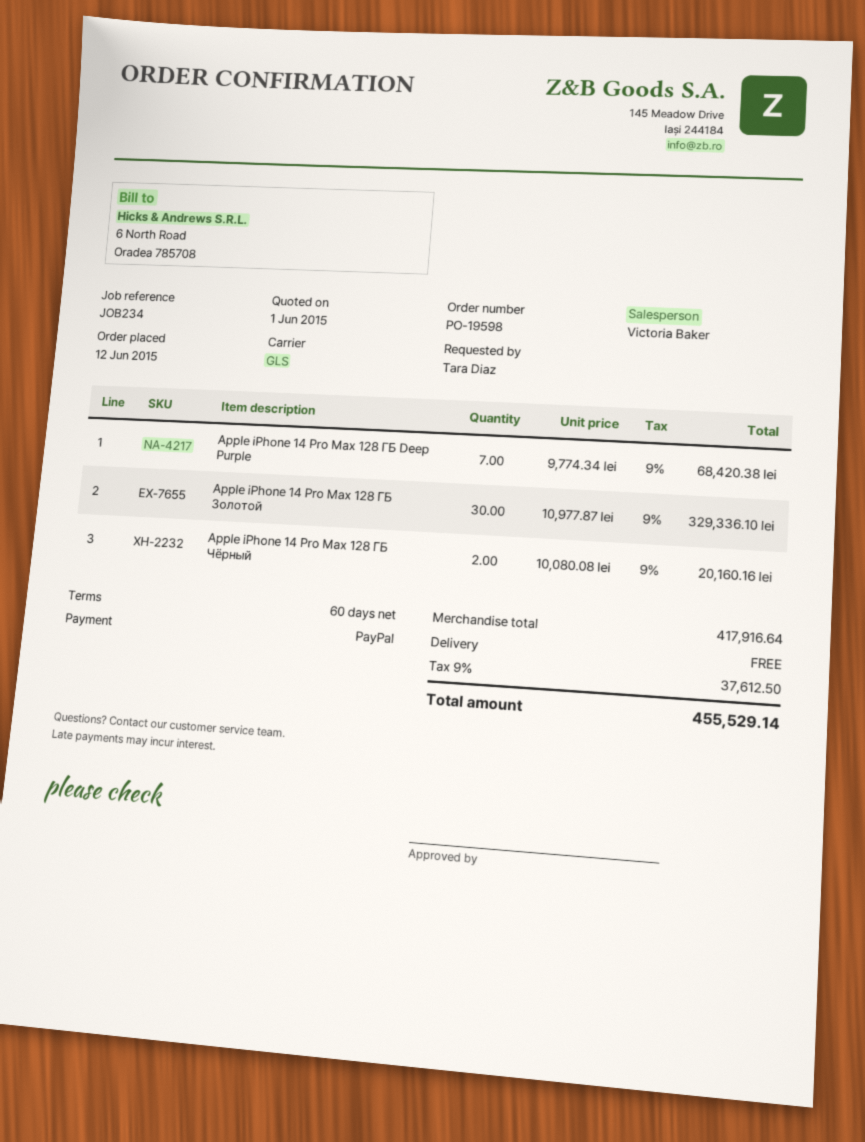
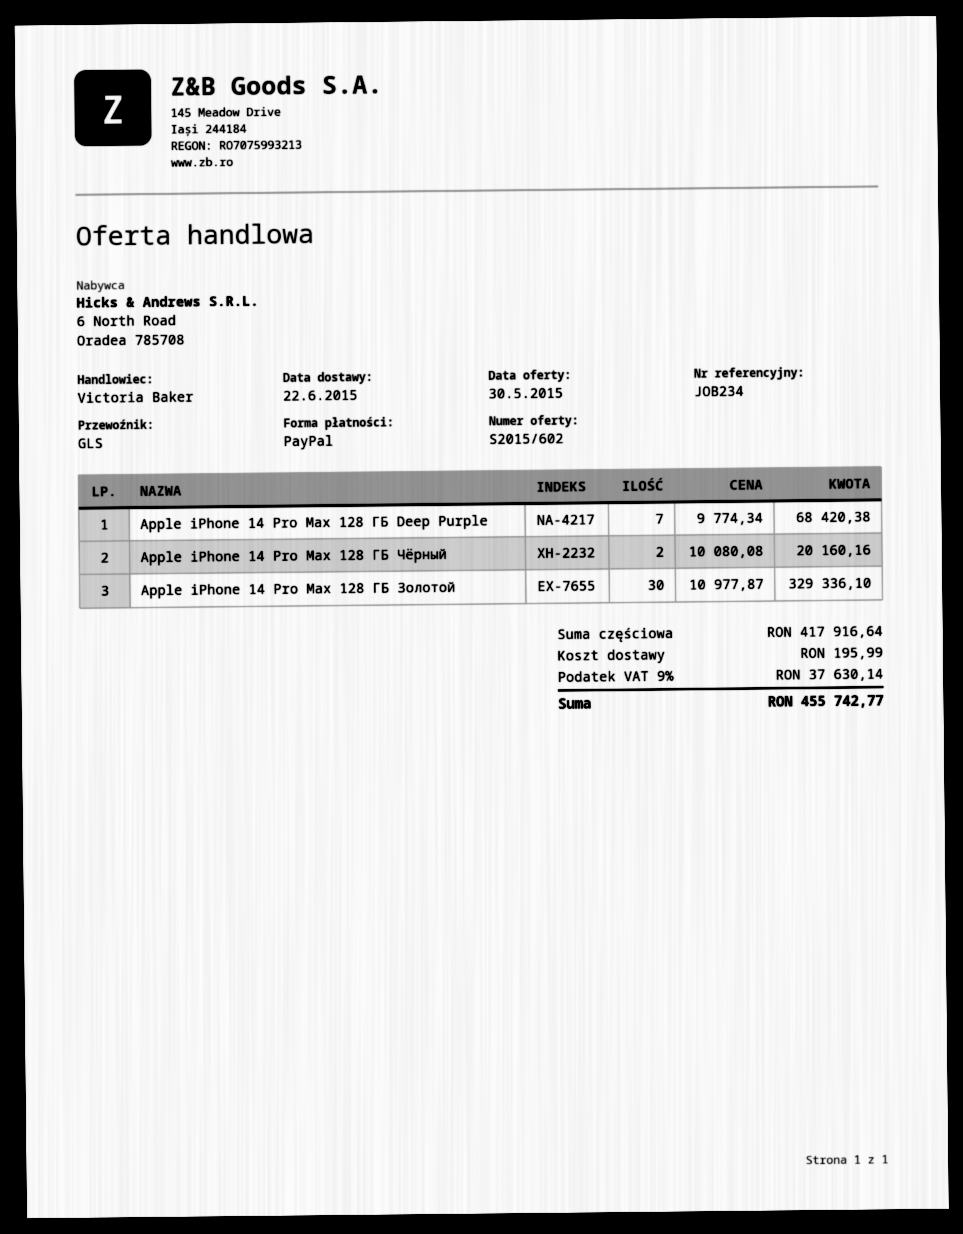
quote date: 2015-06-01 -> 2015-05-30
shipping: 0.00 -> 195.99
tax: 9% = 37612.50 -> 9% = 37630.14
total: 455529.14 -> 455742.77

